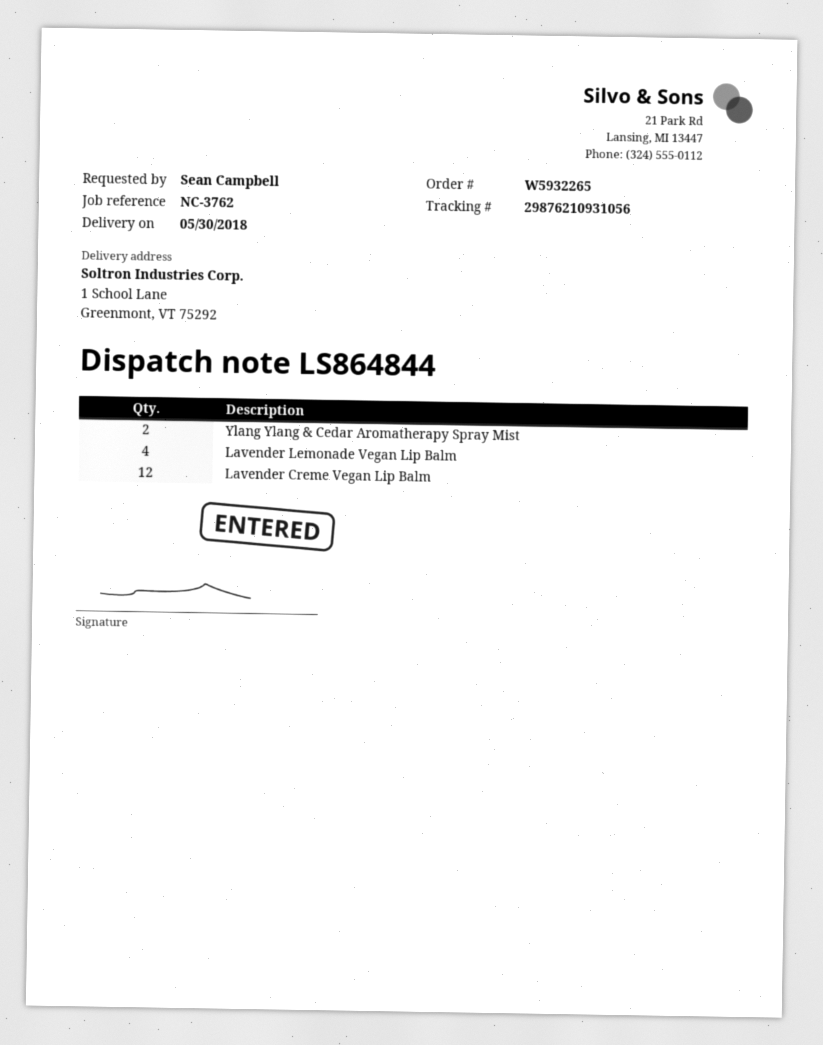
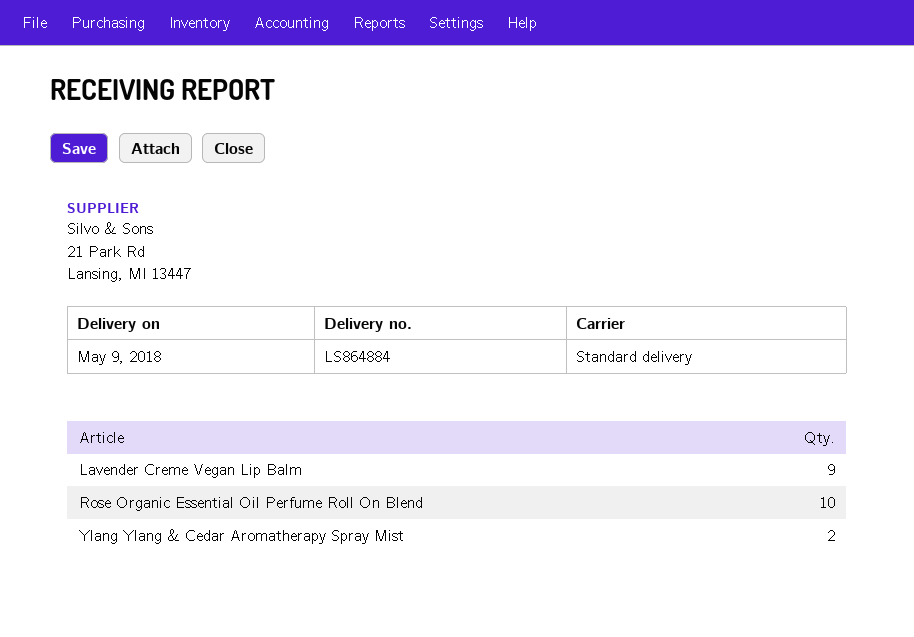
delivery note number: LS864844 -> LS864884
delivery date: 2018-05-30 -> 2018-05-09
Lavender Lemonade Vegan Lip Balm: 4 -> none
Lavender Creme Vegan Lip Balm: 12 -> 9
Rose Organic Essential Oil Perfume Roll On Blend: none -> 10

